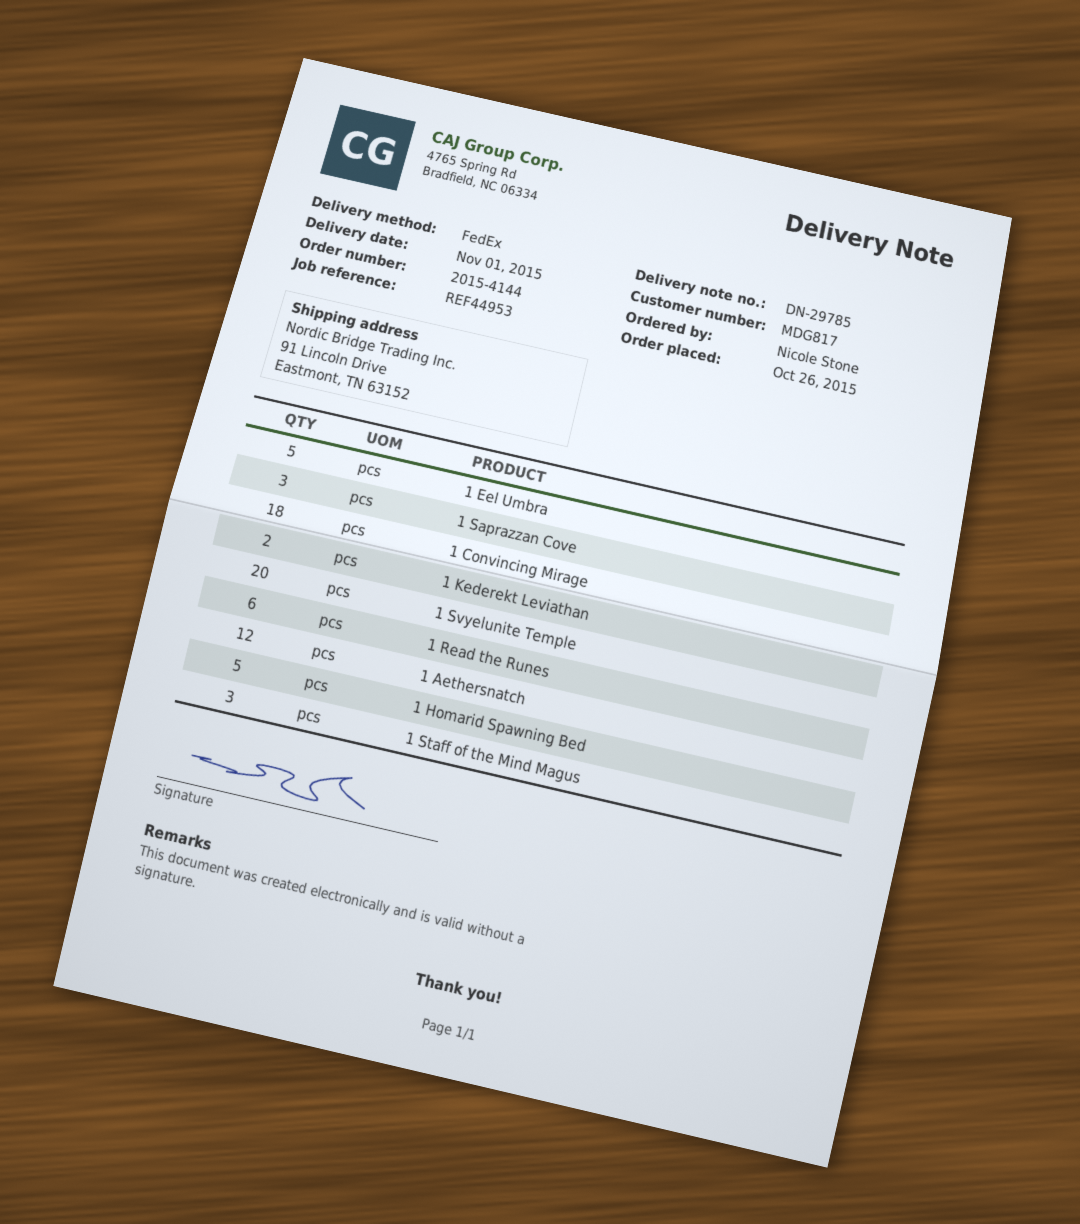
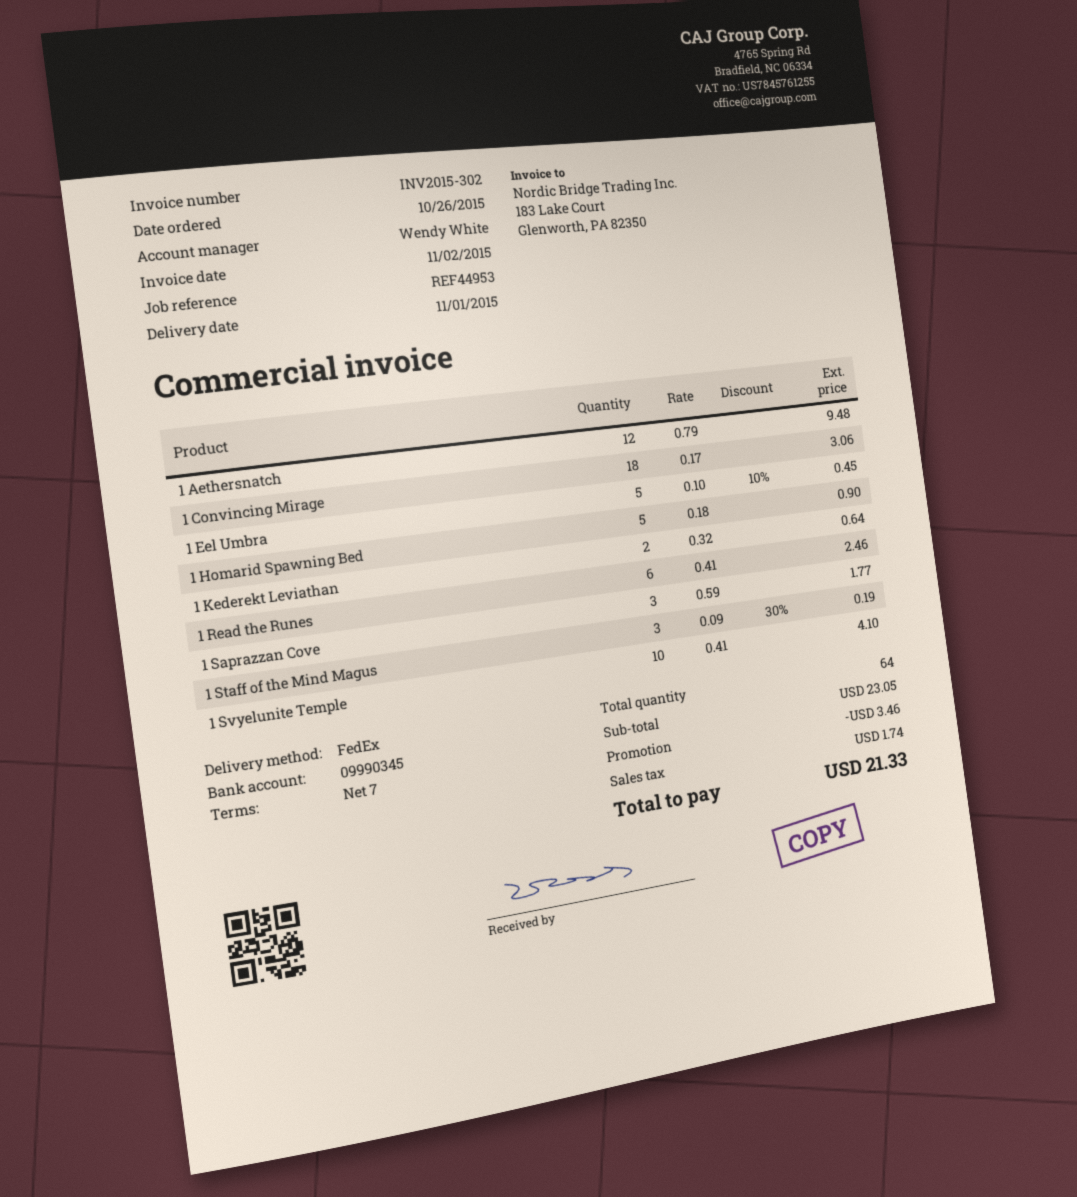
1 Svyelunite Temple: 20 -> 10

